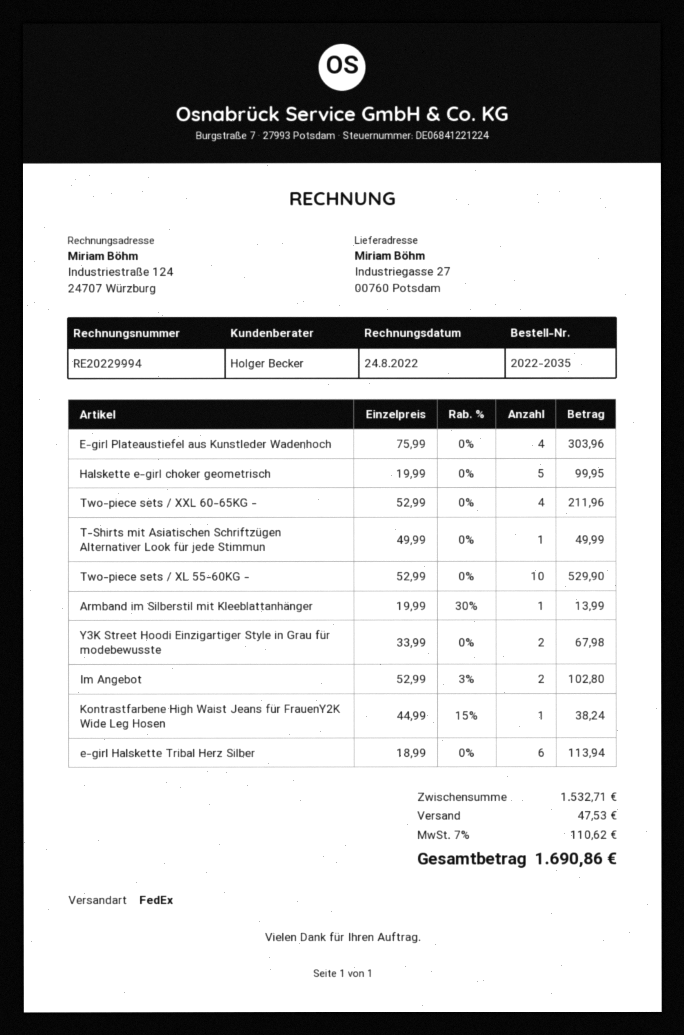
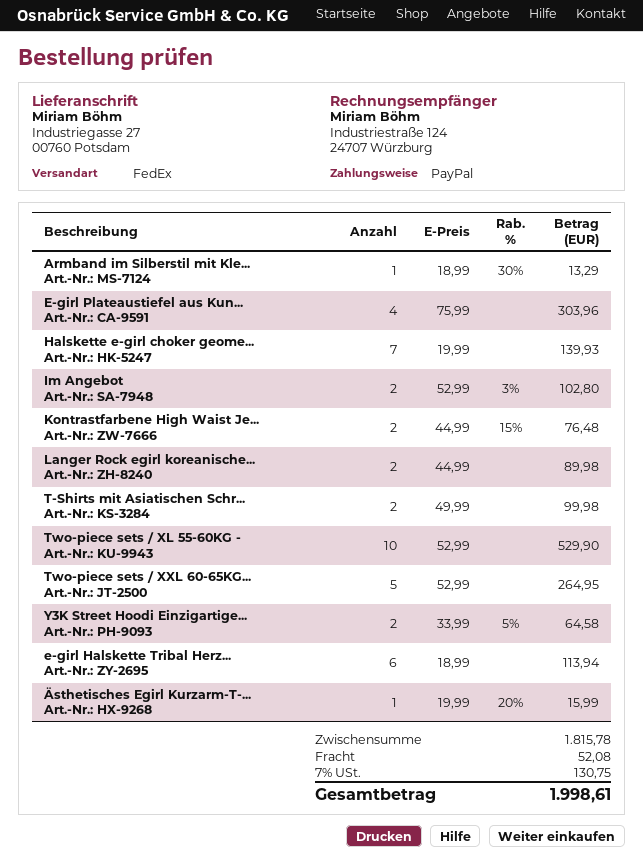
Halskette e-girl choker geometrisch: 5 x 19.99 = 99.95 -> 7 x 19.99 = 139.93
Two-piece sets / XXL 60-65KG -: 4 x 52.99 = 211.96 -> 5 x 52.99 = 264.95
T-Shirts mit Asiatischen Schriftzügen Alternativer Look für jede Stimmun: 1 x 49.99 = 49.99 -> 2 x 49.99 = 99.98
Armband im Silberstil mit Kleeblattanhänger: 1 x 19.99 - 30% = 13.99 -> 1 x 18.99 - 30% = 13.29
Y3K Street Hoodi Einzigartiger Style in Grau für modebewusste: 2 x 33.99 = 67.98 -> 2 x 33.99 - 5% = 64.58
Kontrastfarbene High Waist Jeans für FrauenY2K Wide Leg Hosen: 1 x 44.99 - 15% = 38.24 -> 2 x 44.99 - 15% = 76.48
Langer Rock egirl koreanische...: none -> 2 x 44.99 = 89.98
Ästhetisches Egirl Kurzarm-T-...: none -> 1 x 19.99 - 20% = 15.99
subtotal: 1532.71 -> 1815.78
shipping: 47.53 -> 52.08
tax: 7% = 110.62 -> 7% = 130.75
total: 1690.86 -> 1998.61

